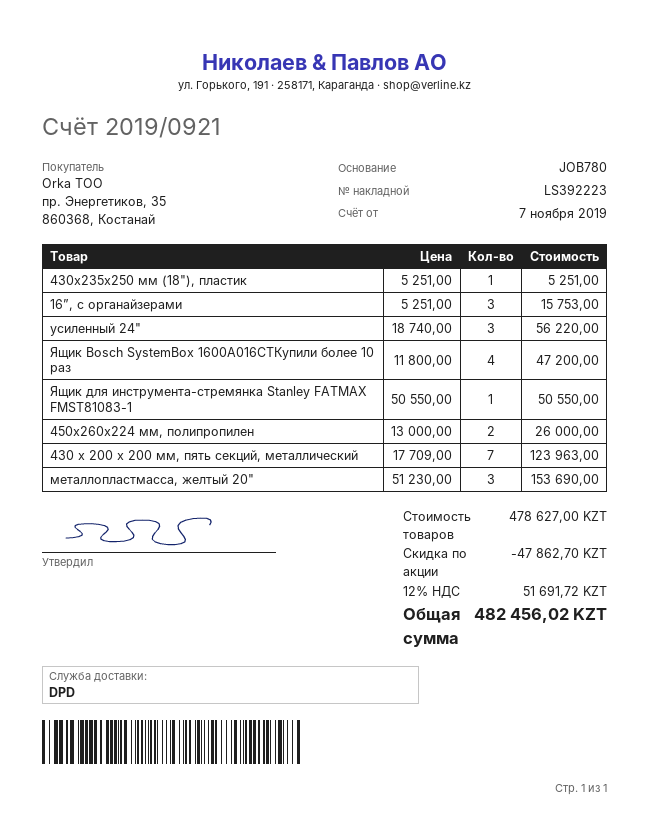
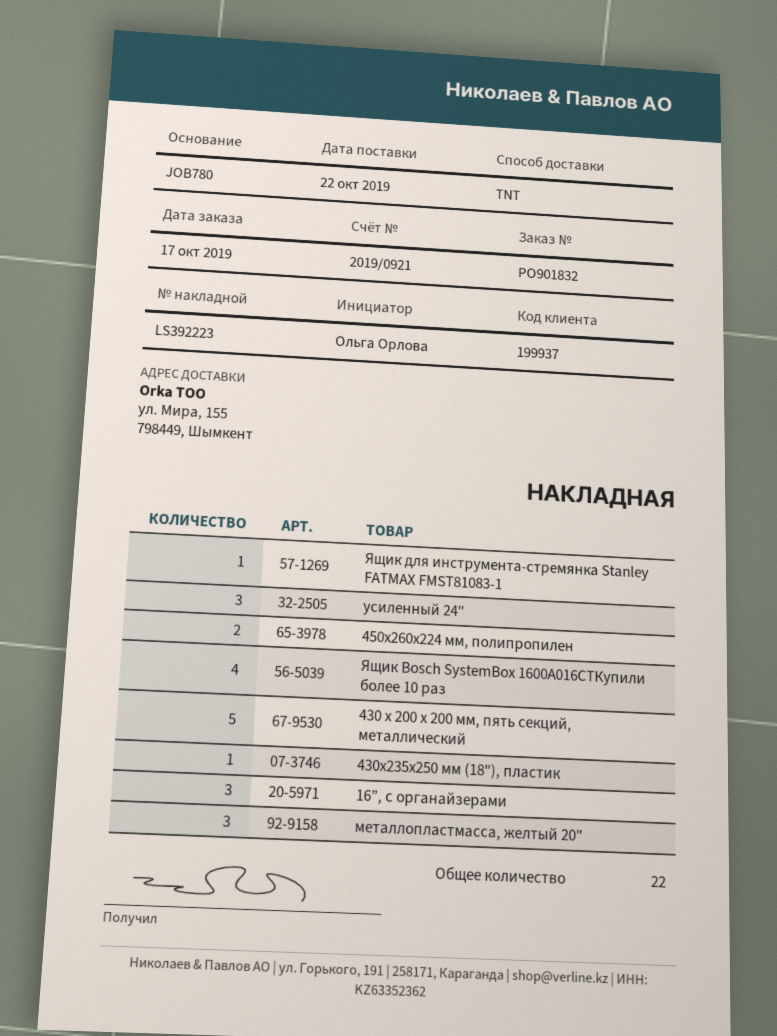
shipping method: DPD -> TNT
430 х 200 х 200 мм, пять секций, металлический: 7 -> 5

